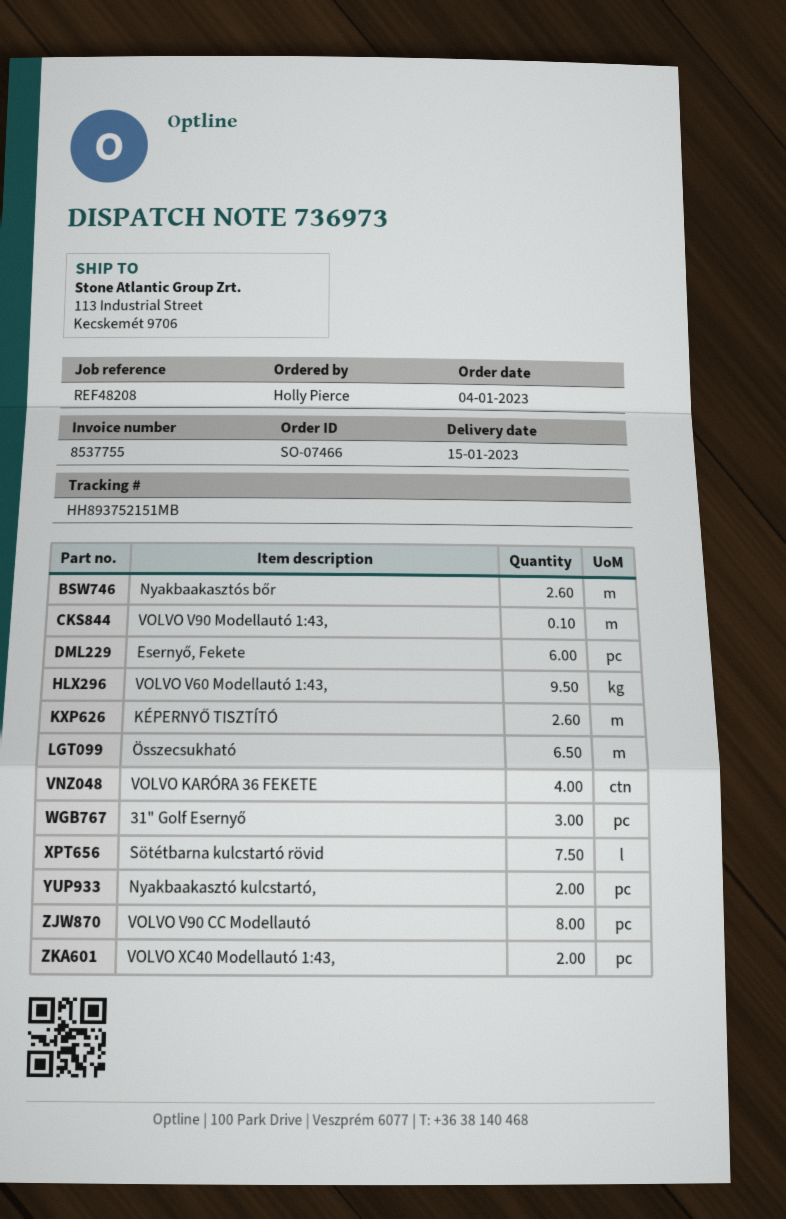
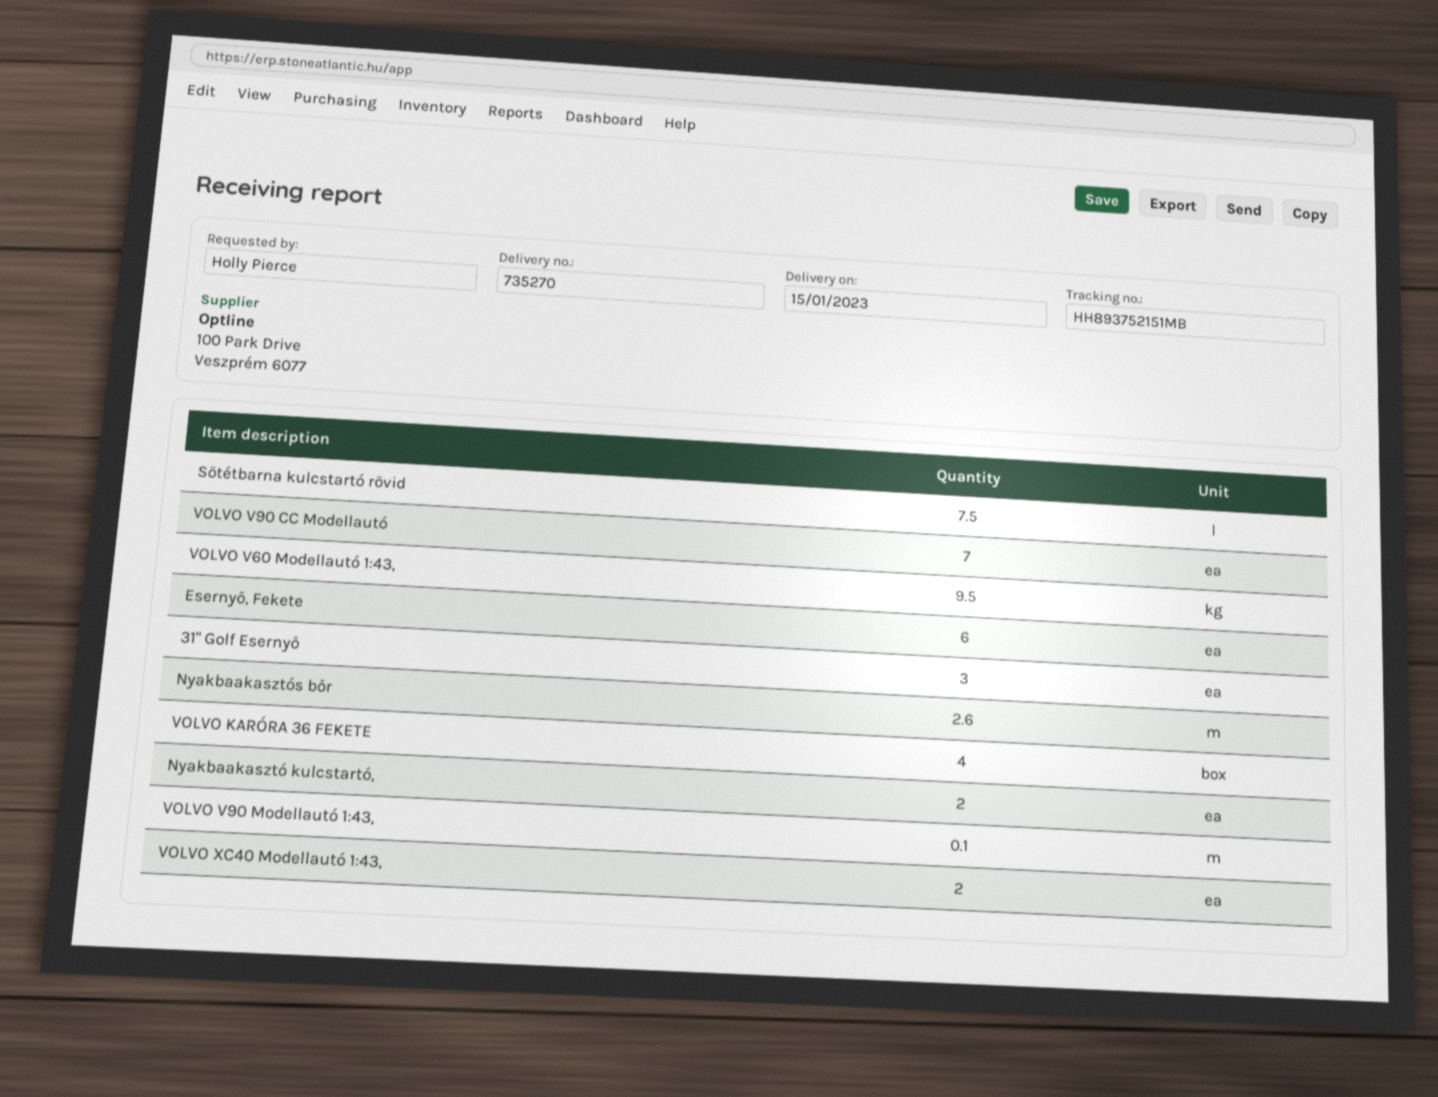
delivery note number: 736973 -> 735270
KÉPERNYŐ TISZTÍTÓ: 2.6 -> none
Összecsukható: 6.5 -> none
VOLVO V90 CC Modellautó: 8 -> 7

